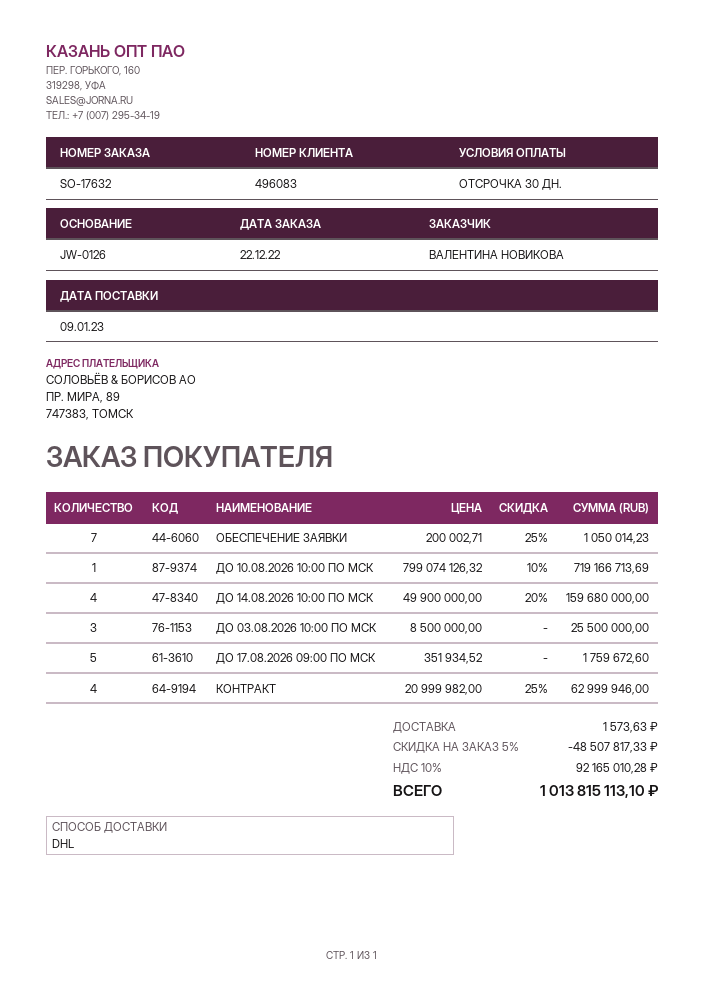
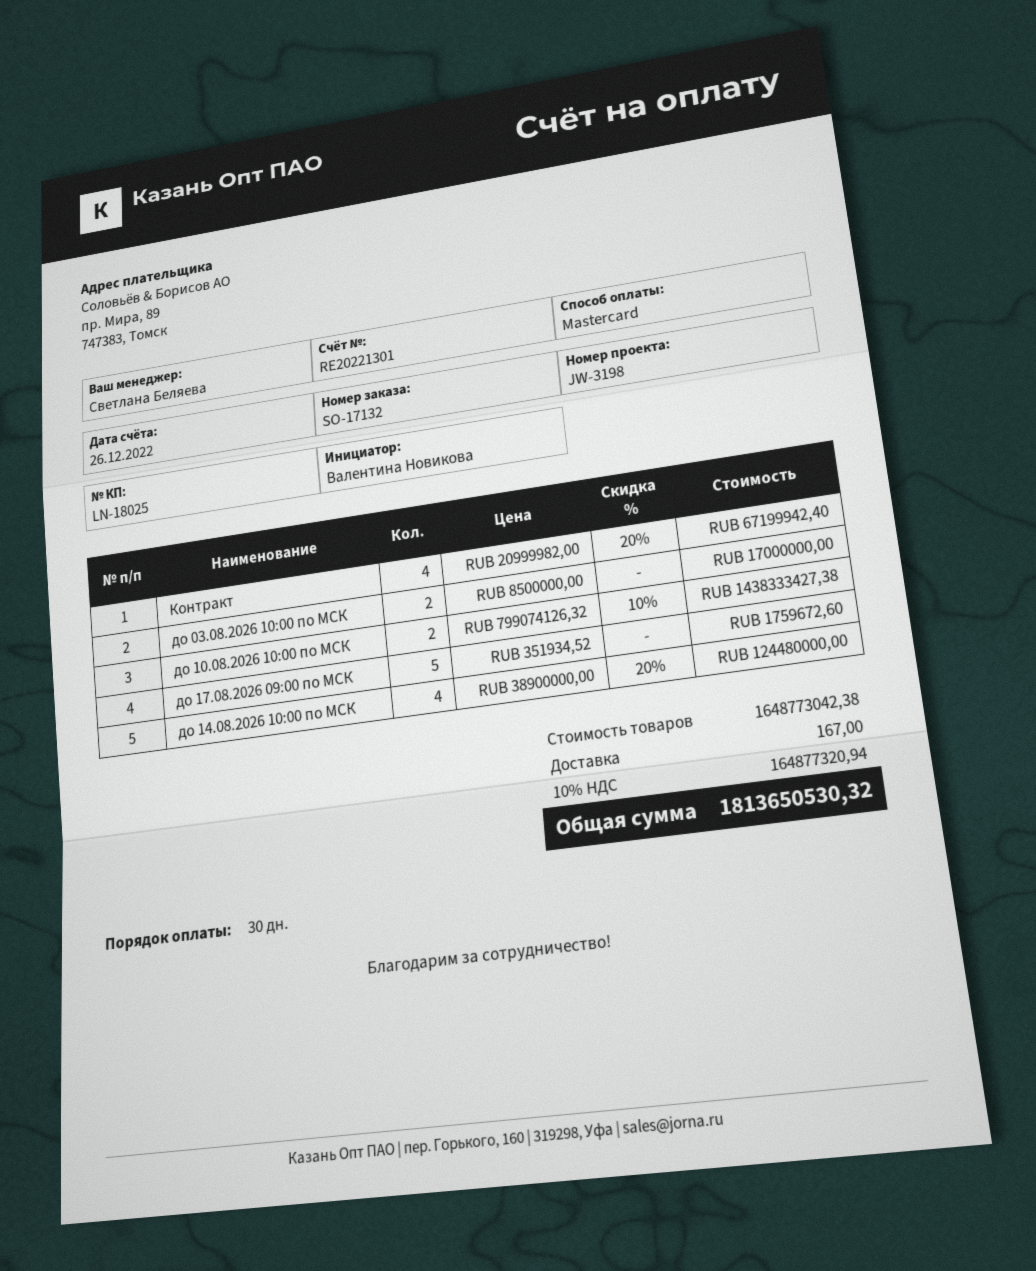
order number: SO-17632 -> SO-17132
reference: JW-0126 -> JW-3198
ОБЕСПЕЧЕНИЕ ЗАЯВКИ: 7 x 200002.71 - 25% = 1050014.23 -> none
ДО 10.08.2026 10:00 ПО МСК: 1 x 799074126.32 - 10% = 719166713.69 -> 2 x 799074126.32 - 10% = 1438333427.38
ДО 14.08.2026 10:00 ПО МСК: 4 x 49900000.00 - 20% = 159680000.00 -> 4 x 38900000.00 - 20% = 124480000.00
ДО 03.08.2026 10:00 ПО МСК: 3 x 8500000.00 = 25500000.00 -> 2 x 8500000.00 = 17000000.00
КОНТРАКТ: 4 x 20999982.00 - 25% = 62999946.00 -> 4 x 20999982.00 - 20% = 67199942.40
discount: 5% = 48507817.33 -> none
shipping: 1573.63 -> 167.00
tax: 10% = 92165010.28 -> 10% = 164877320.94
total: 1013815113.10 -> 1813650530.32

